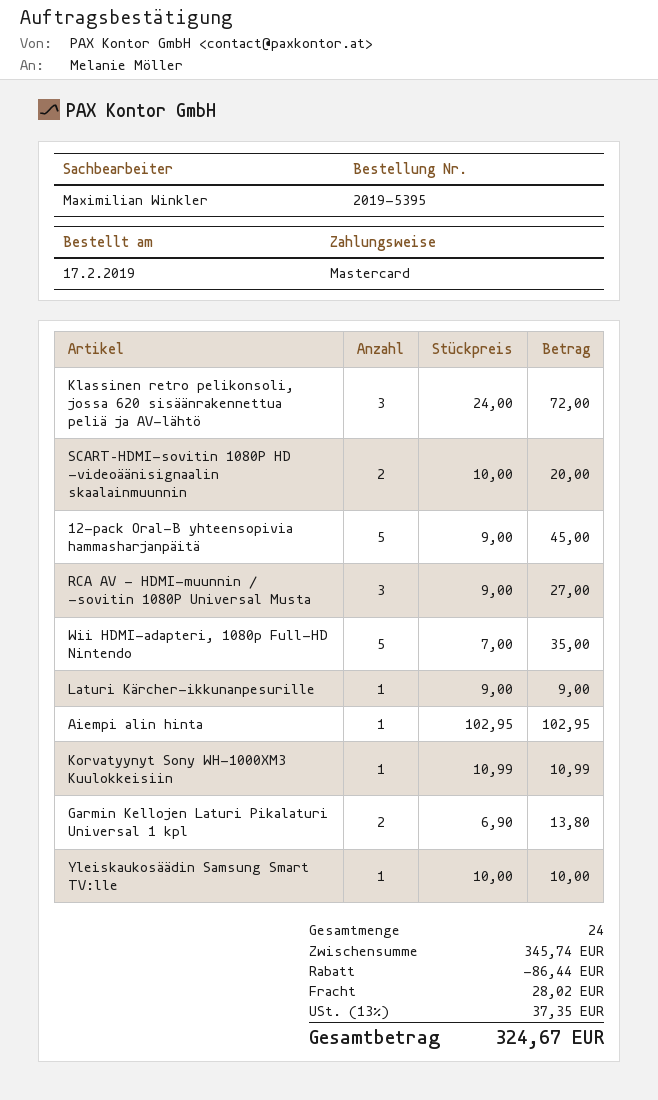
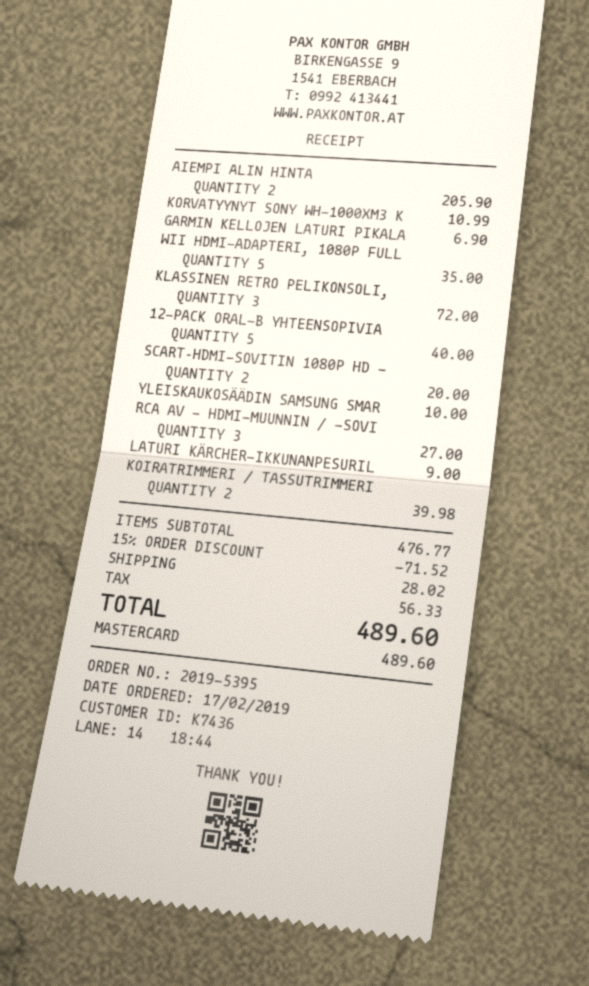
12-pack Oral-B yhteensopivia hammasharjanpäitä: 5 for 45.00 -> 5 for 40.00
Aiempi alin hinta: 1 for 102.95 -> 2 for 205.90
Garmin Kellojen Laturi Pikalaturi Universal 1 kpl: 2 for 13.80 -> 1 for 6.90
KOIRATRIMMERI / TASSUTRIMMERI: none -> 2 for 39.98
subtotal: 345.74 -> 476.77
discount: 86.44 -> 71.52
tax: 37.35 -> 56.33
total: 324.67 -> 489.60

